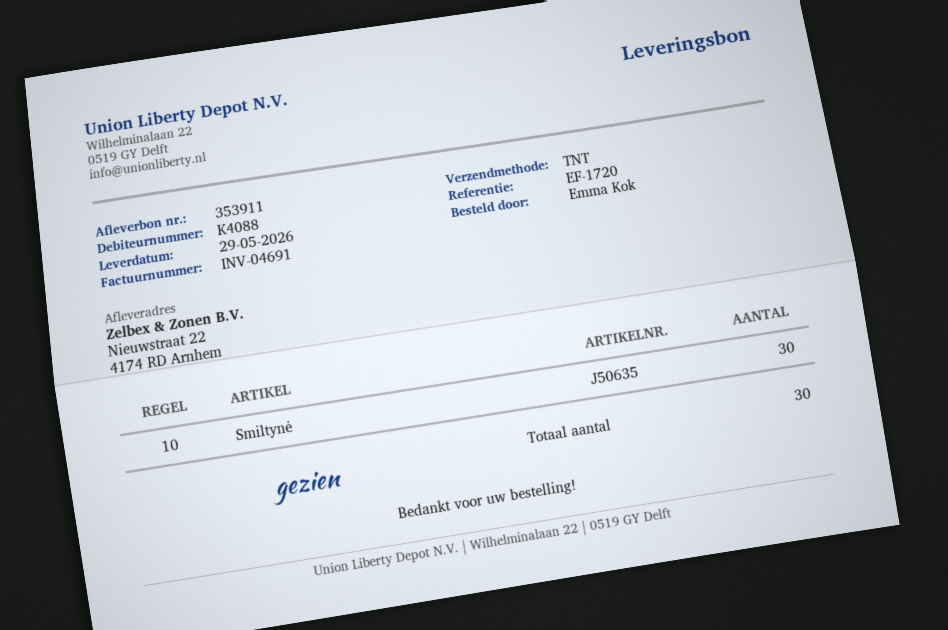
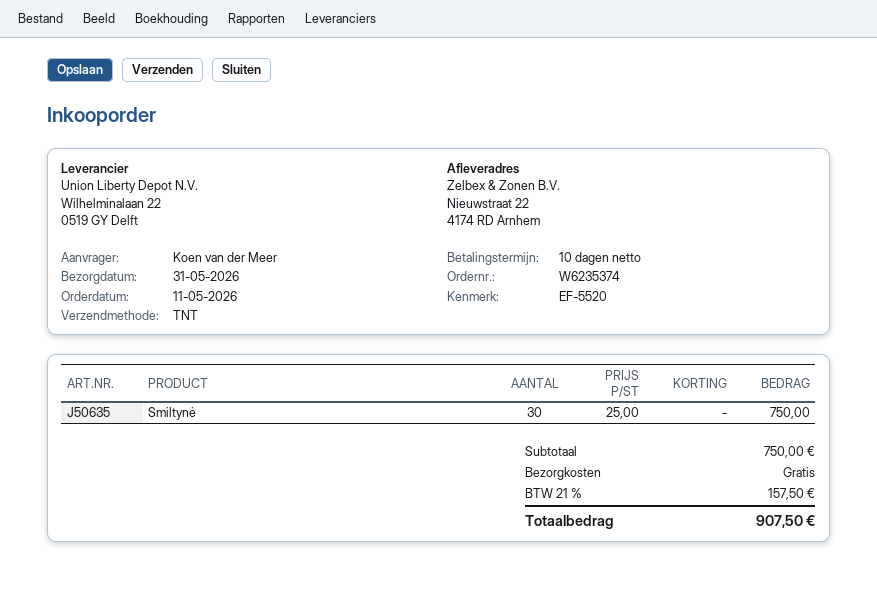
delivery date: 2026-05-29 -> 2026-05-31
reference: EF-1720 -> EF-5520
ordered by: Emma Kok -> Koen van der Meer

